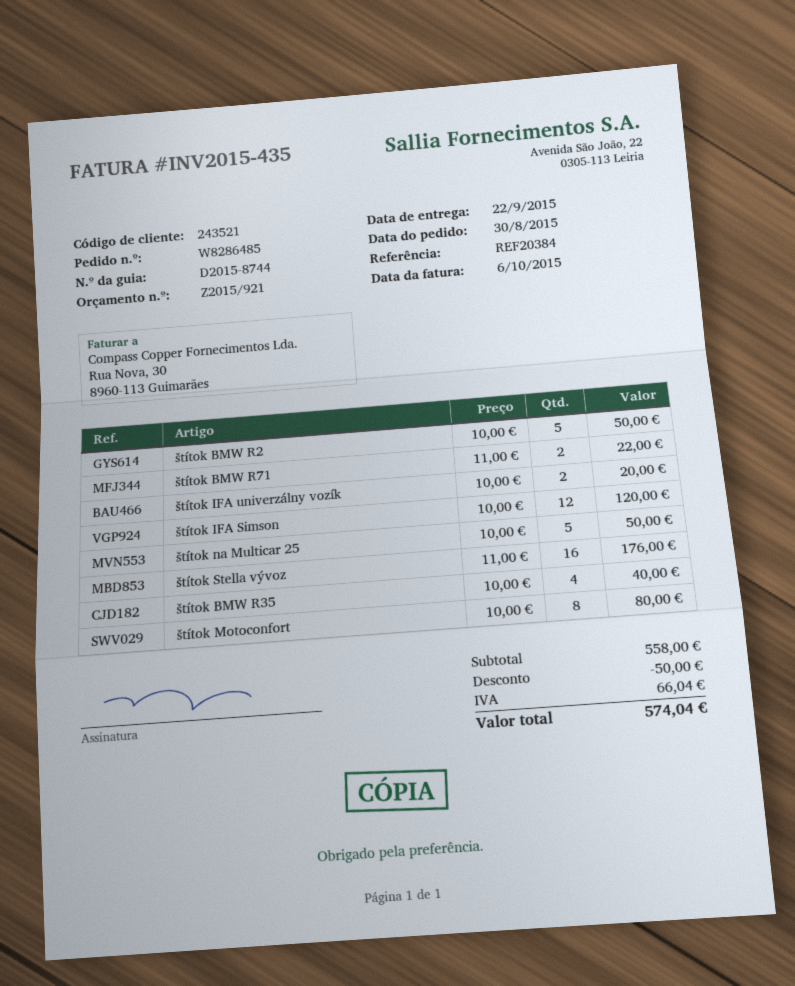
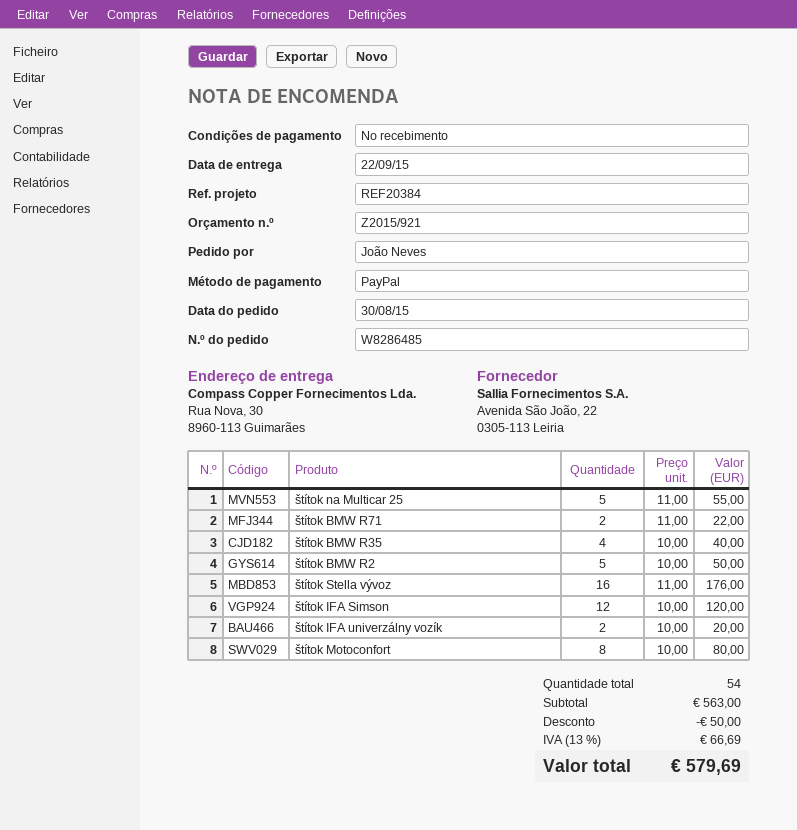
štítok na Multicar 25: 5 x 10.00 = 50.00 -> 5 x 11.00 = 55.00
subtotal: 558.00 -> 563.00
tax: 66.04 -> 66.69
total: 574.04 -> 579.69

